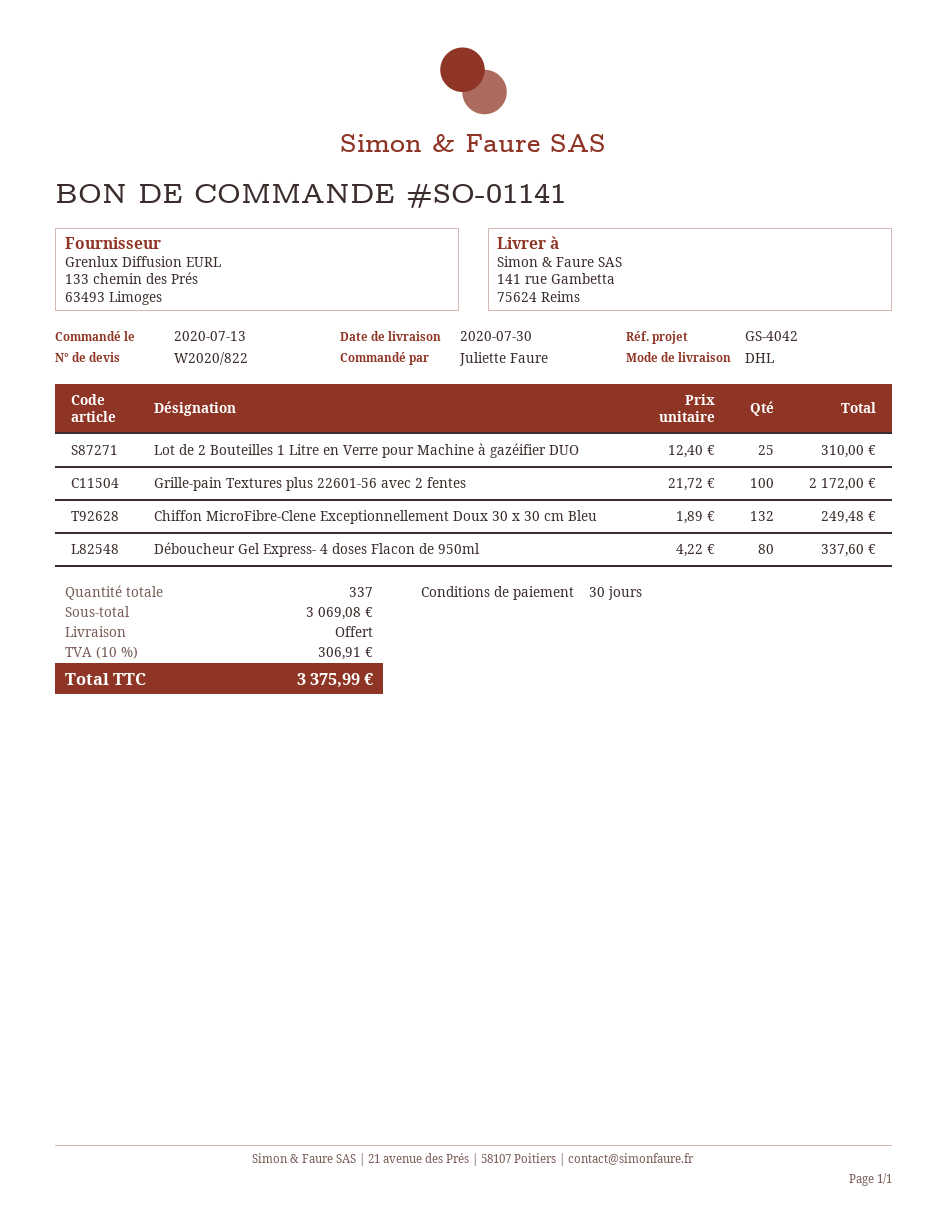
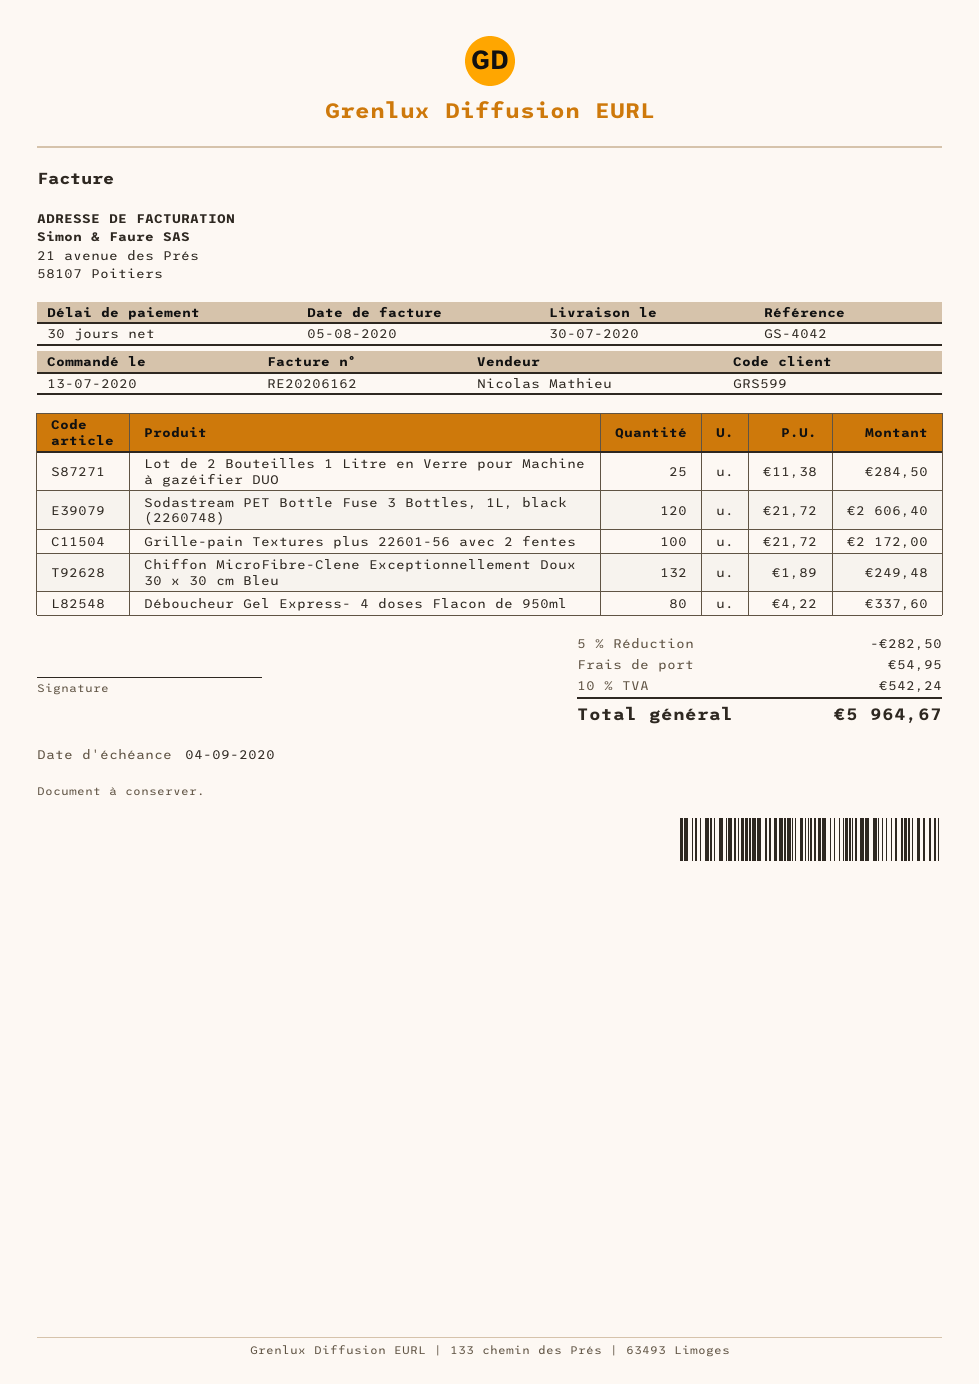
Lot de 2 Bouteilles 1 Litre en Verre pour Machine à gazéifier DUO: 25 x 12.40 = 310.00 -> 25 x 11.38 = 284.50
Sodastream PET Bottle Fuse 3 Bottles, 1L, black (2260748): none -> 120 x 21.72 = 2606.40
discount: none -> 5% = 282.50
shipping: 0.00 -> 54.95
tax: 10% = 306.91 -> 10% = 542.24
total: 3375.99 -> 5964.67

